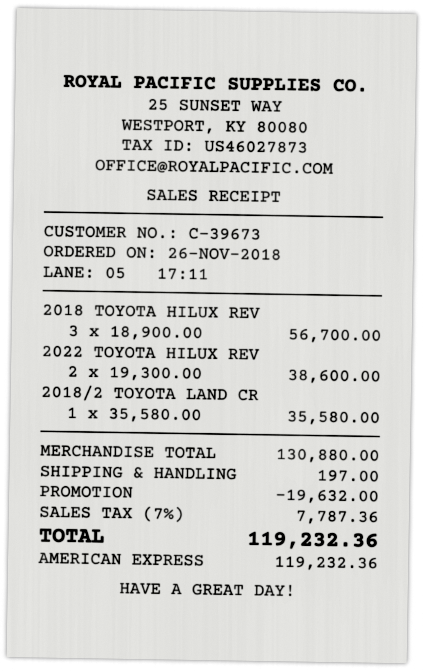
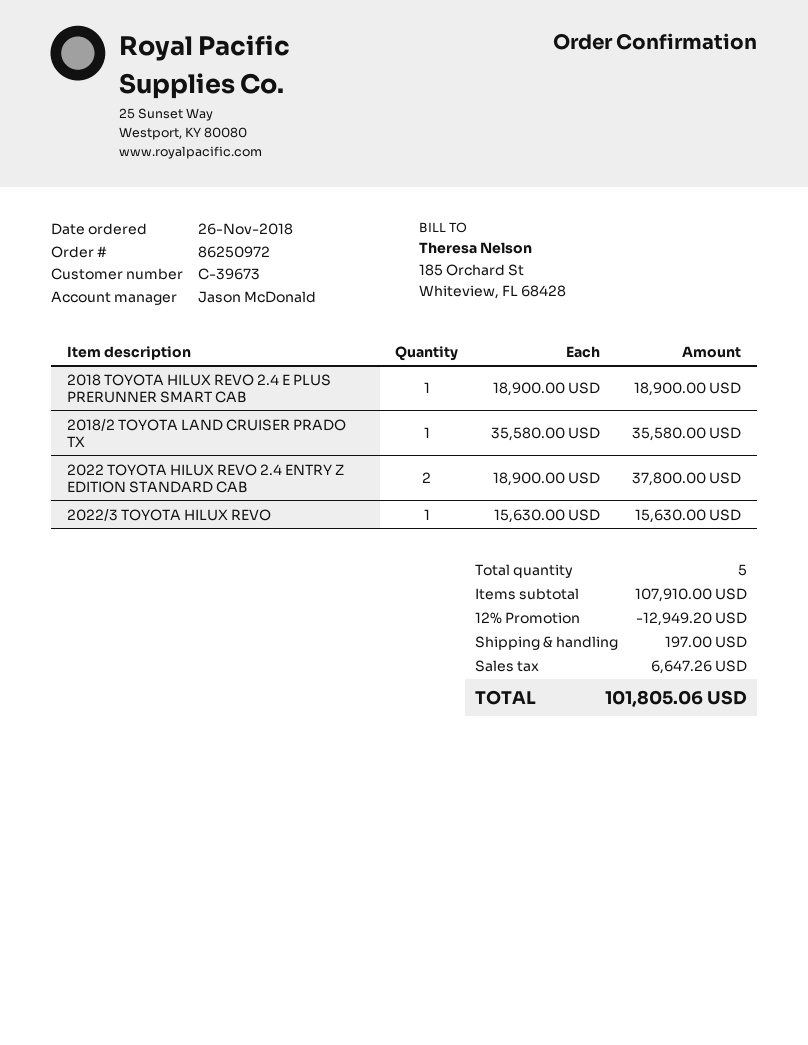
2018 TOYOTA HILUX REV: 3 x 18900.00 = 56700.00 -> 1 x 18900.00 = 18900.00
2022 TOYOTA HILUX REV: 2 x 19300.00 = 38600.00 -> 2 x 18900.00 = 37800.00
2022/3 TOYOTA HILUX REVO: none -> 1 x 15630.00 = 15630.00
subtotal: 130880.00 -> 107910.00
discount: 19632.00 -> 12949.20
tax: 7787.36 -> 6647.26
total: 119232.36 -> 101805.06

